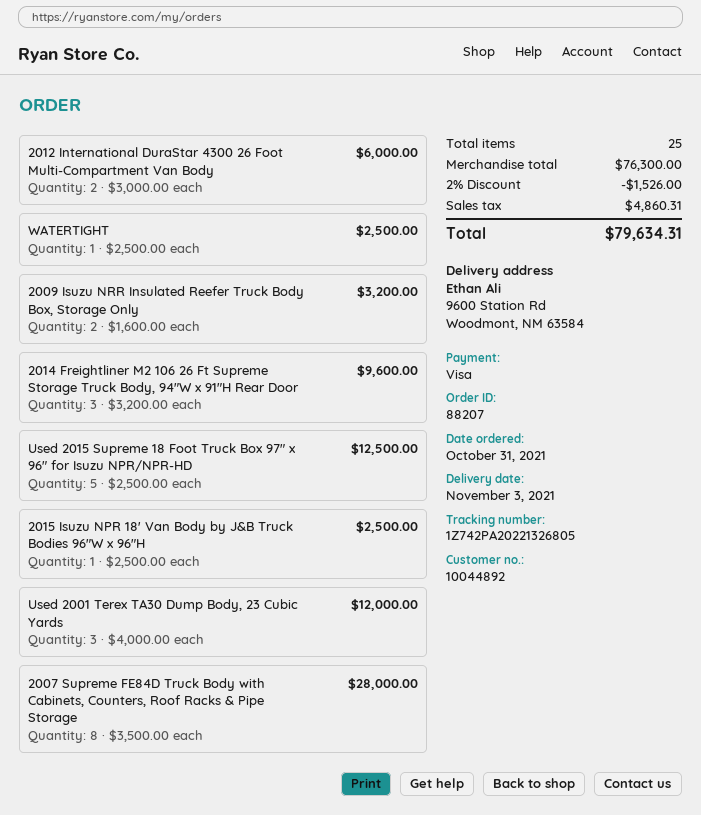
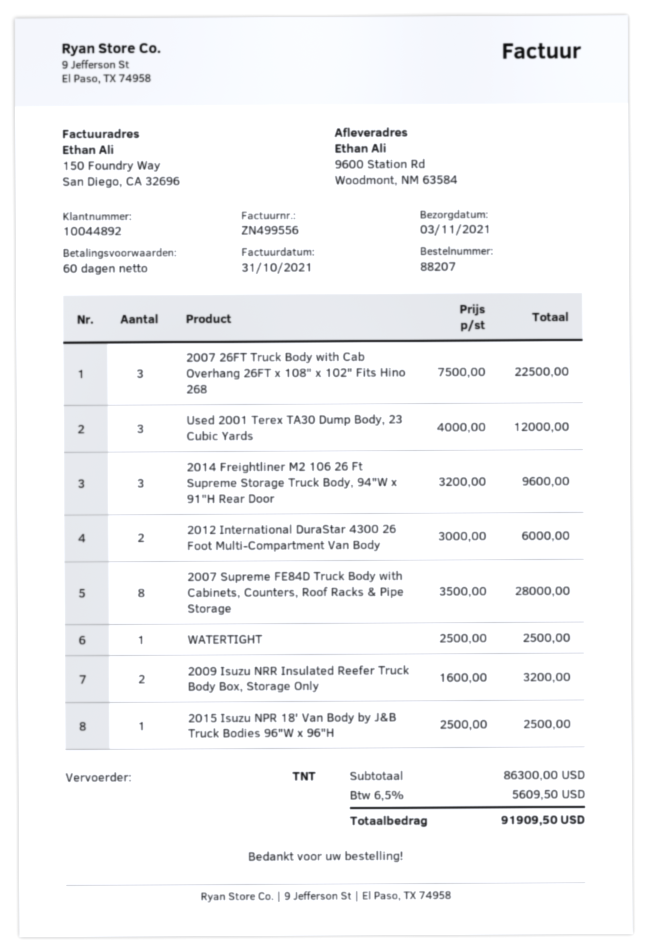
Used 2015 Supreme 18 Foot Truck Box 97" x 96" for Isuzu NPR/NPR-HD: 5 x 2500.00 = 12500.00 -> none
2007 26FT Truck Body with Cab Overhang 26FT x 108" x 102" Fits Hino 268: none -> 3 x 7500.00 = 22500.00
subtotal: 76300.00 -> 86300.00
discount: 2% = 1526.00 -> none
tax: 4860.31 -> 5609.50
total: 79634.31 -> 91909.50

